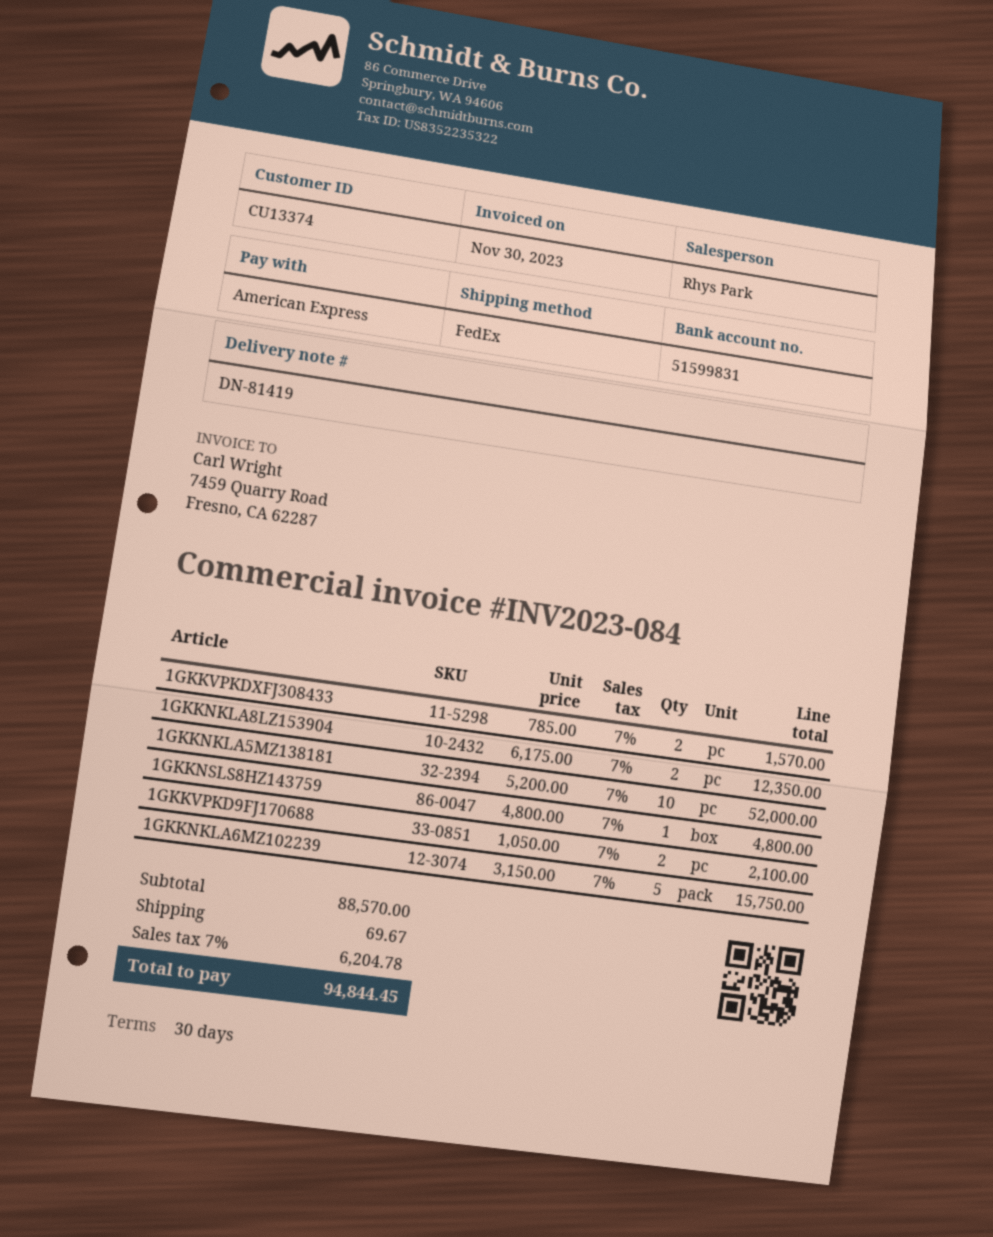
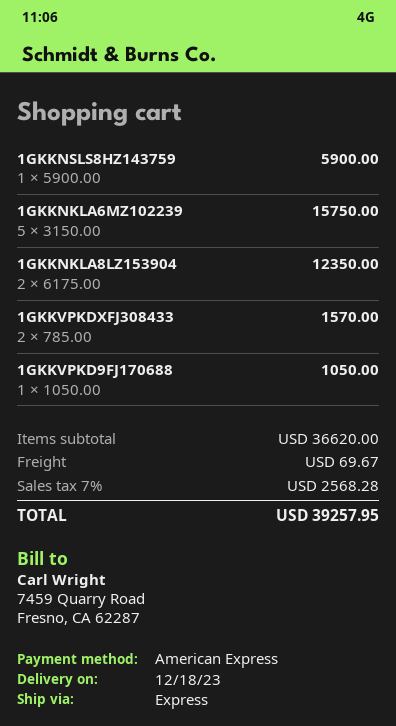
shipping method: FedEx -> express
1GKKNKLA5MZ138181: 10 x 5200.00 = 52000.00 -> none
1GKKNSLS8HZ143759: 1 x 4800.00 = 4800.00 -> 1 x 5900.00 = 5900.00
1GKKVPKD9FJ170688: 2 x 1050.00 = 2100.00 -> 1 x 1050.00 = 1050.00
subtotal: 88570.00 -> 36620.00
tax: 7% = 6204.78 -> 7% = 2568.28
total: 94844.45 -> 39257.95

